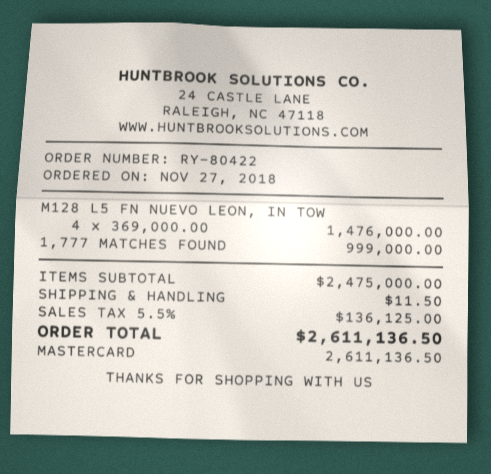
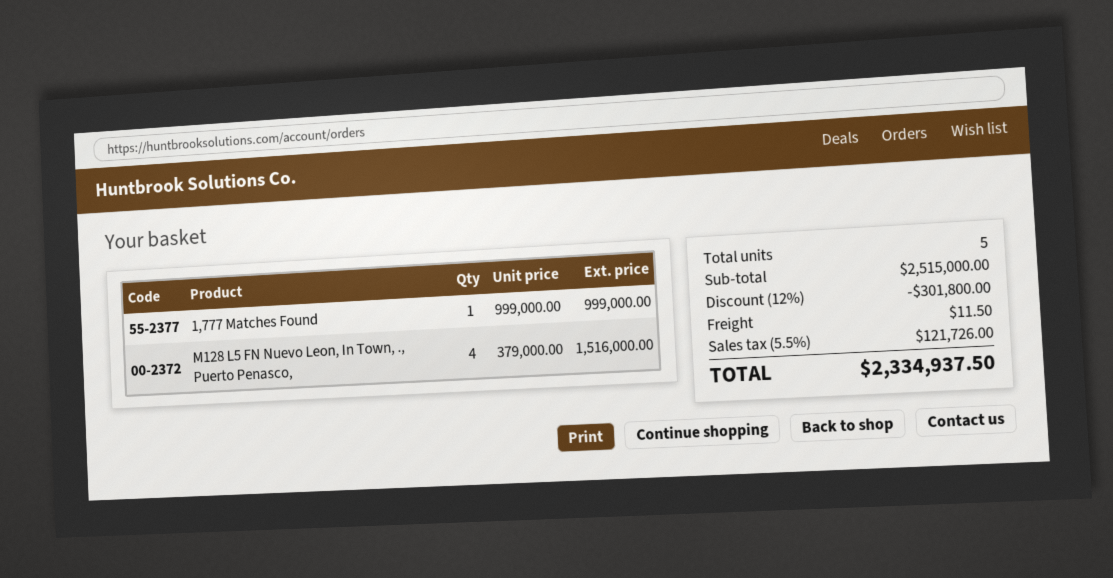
M128 L5 FN NUEVO LEON, IN TOW: 4 x 369000.00 = 1476000.00 -> 4 x 379000.00 = 1516000.00
subtotal: 2475000.00 -> 2515000.00
discount: none -> 12% = 301800.00
tax: 5.5% = 136125.00 -> 5.5% = 121726.00
total: 2611136.50 -> 2334937.50

